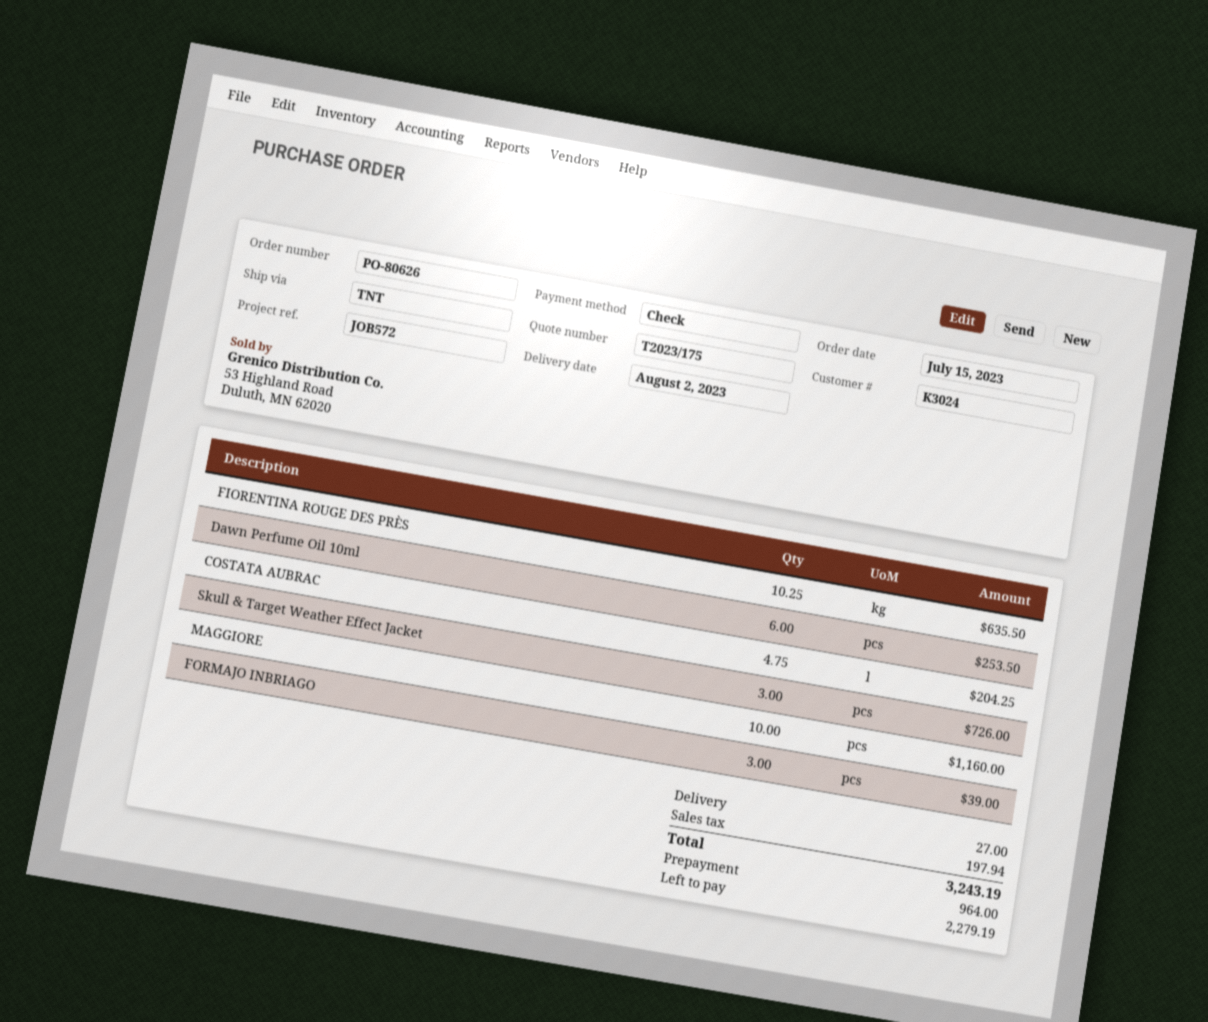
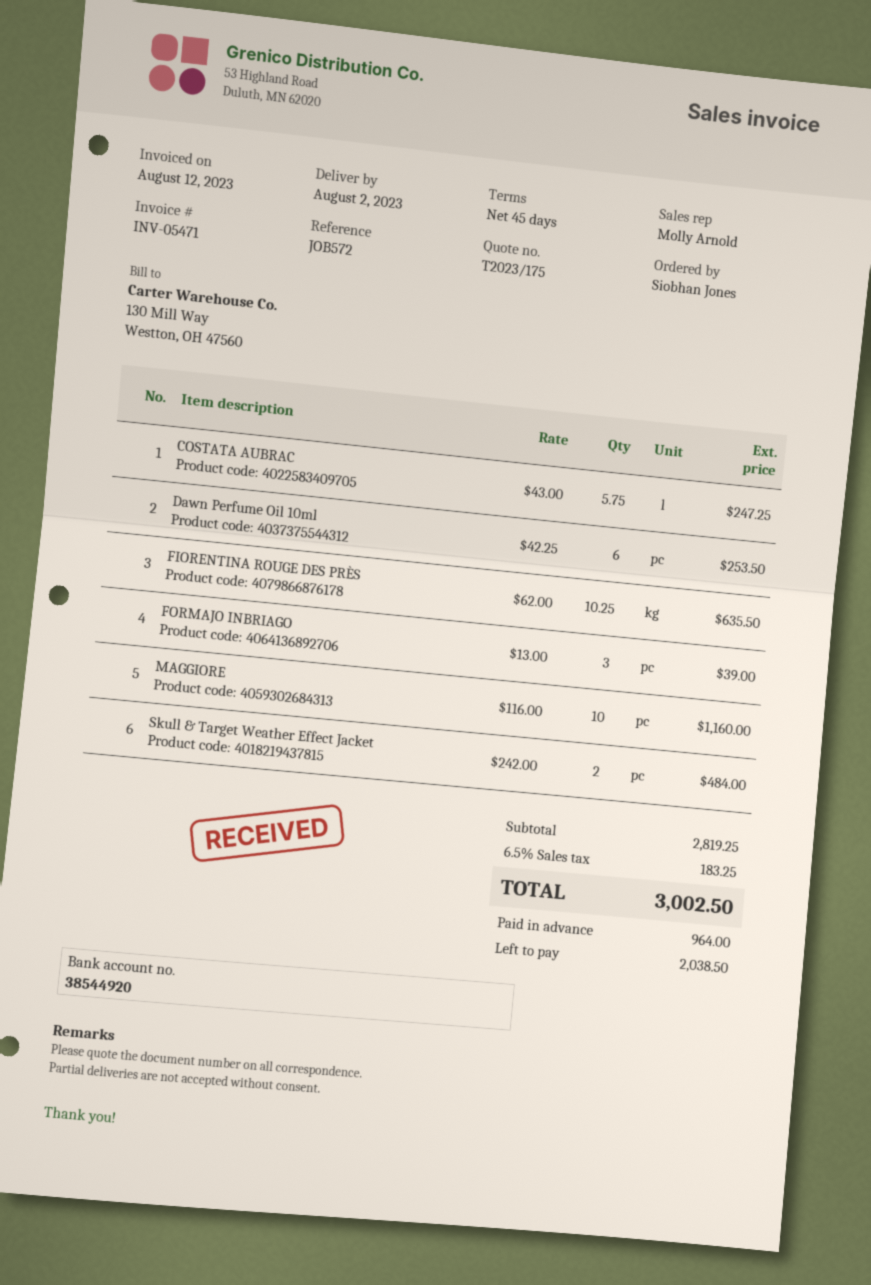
COSTATA AUBRAC: 4.75 for 204.25 -> 5.75 for 247.25
Skull & Target Weather Effect Jacket: 3 for 726.00 -> 2 for 484.00
shipping: 27.00 -> none
tax: 197.94 -> 183.25
total: 3243.19 -> 3002.50
balance: 2279.19 -> 2038.50

